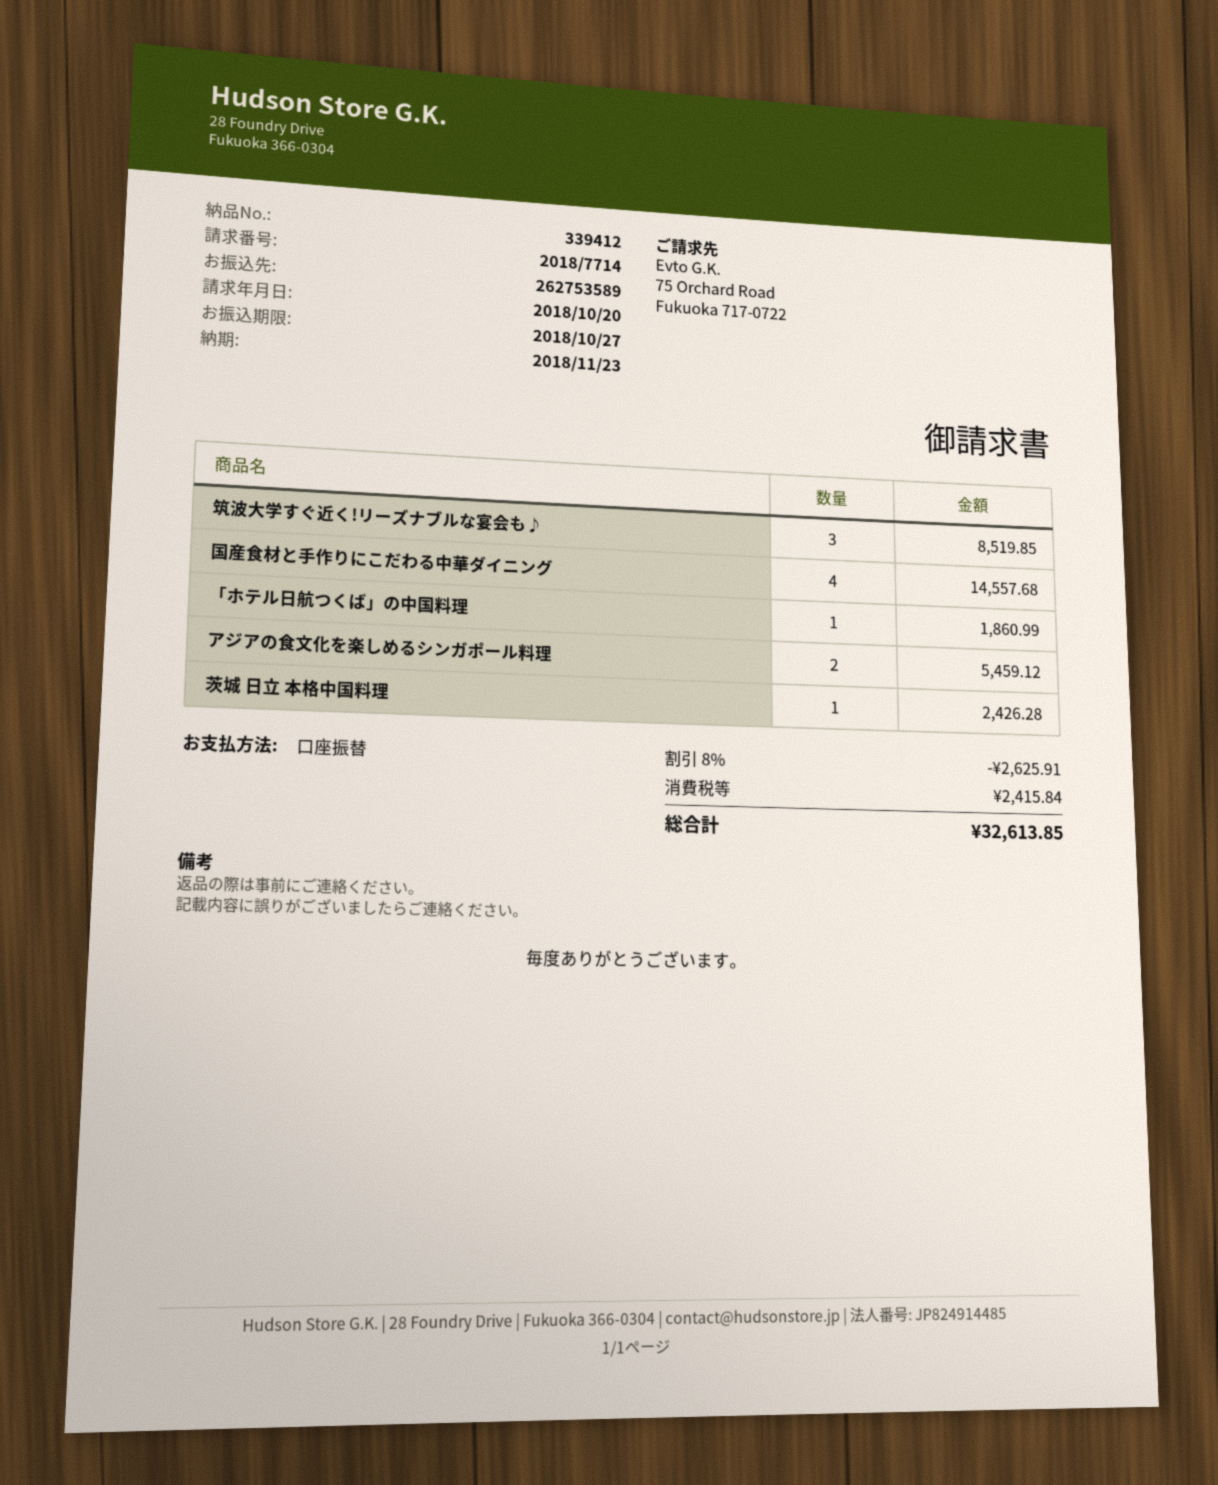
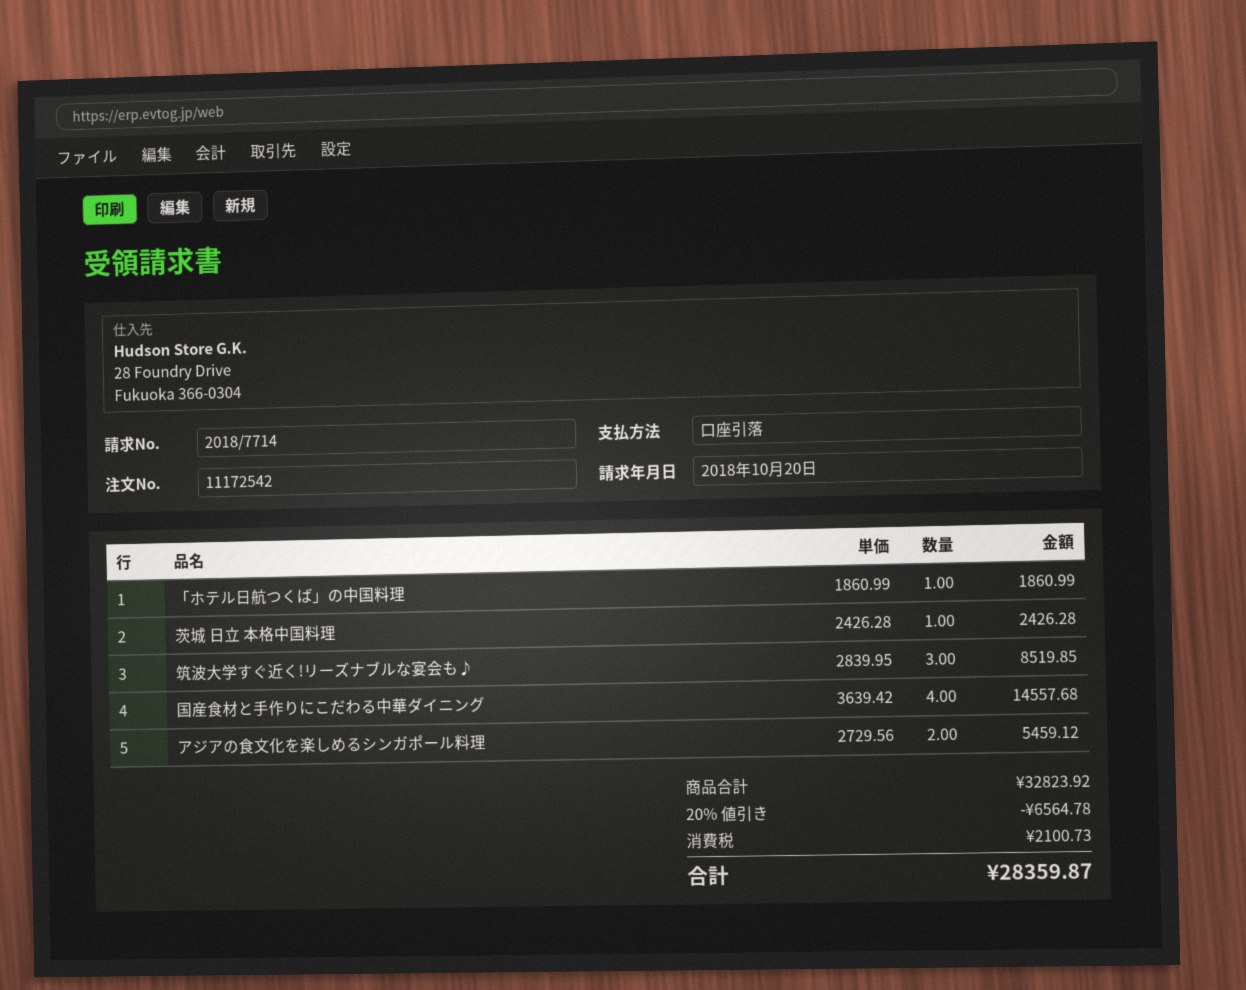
discount: 8% = 2625.91 -> 20% = 6564.78
tax: 2415.84 -> 2100.73
total: 32613.85 -> 28359.87

